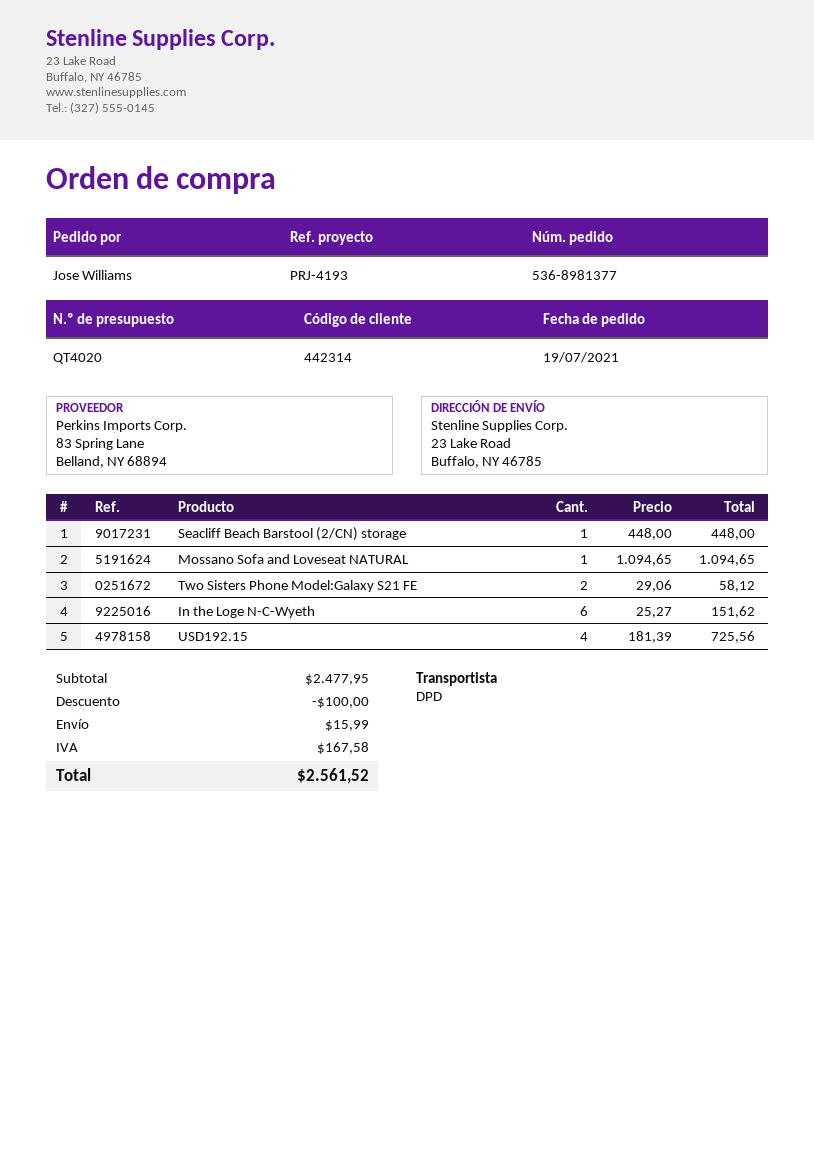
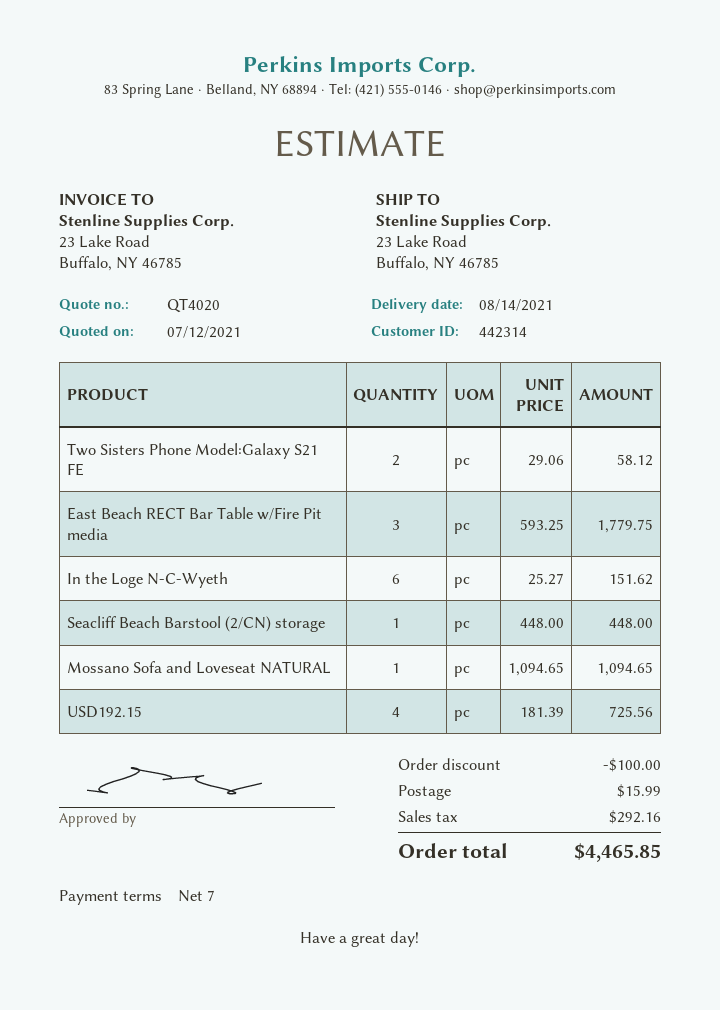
East Beach RECT Bar Table w/Fire Pit media: none -> 3 x 593.25 = 1779.75
tax: 167.58 -> 292.16
total: 2561.52 -> 4465.85

